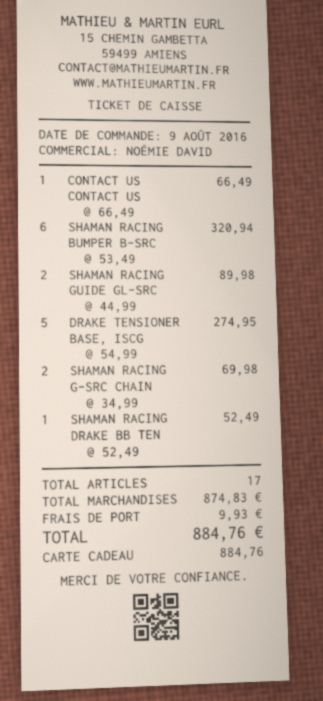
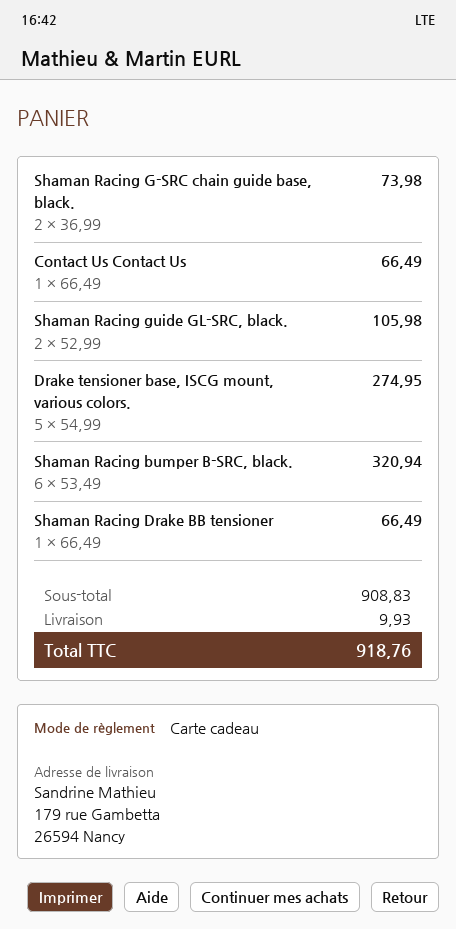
SHAMAN RACING GUIDE GL-SRC: 2 x 44.99 = 89.98 -> 2 x 52.99 = 105.98
SHAMAN RACING G-SRC CHAIN: 2 x 34.99 = 69.98 -> 2 x 36.99 = 73.98
SHAMAN RACING DRAKE BB TEN: 1 x 52.49 = 52.49 -> 1 x 66.49 = 66.49
subtotal: 874.83 -> 908.83
total: 884.76 -> 918.76

